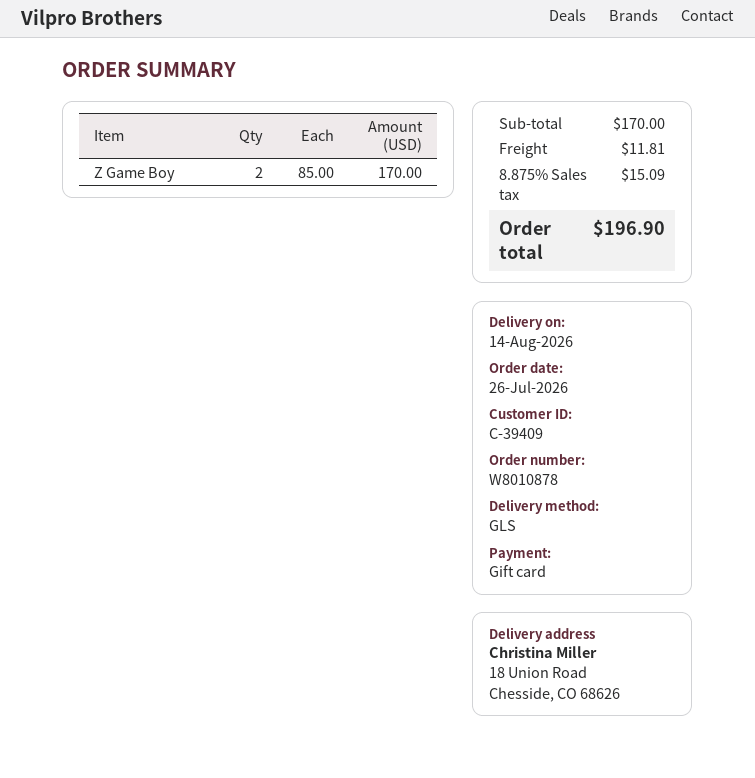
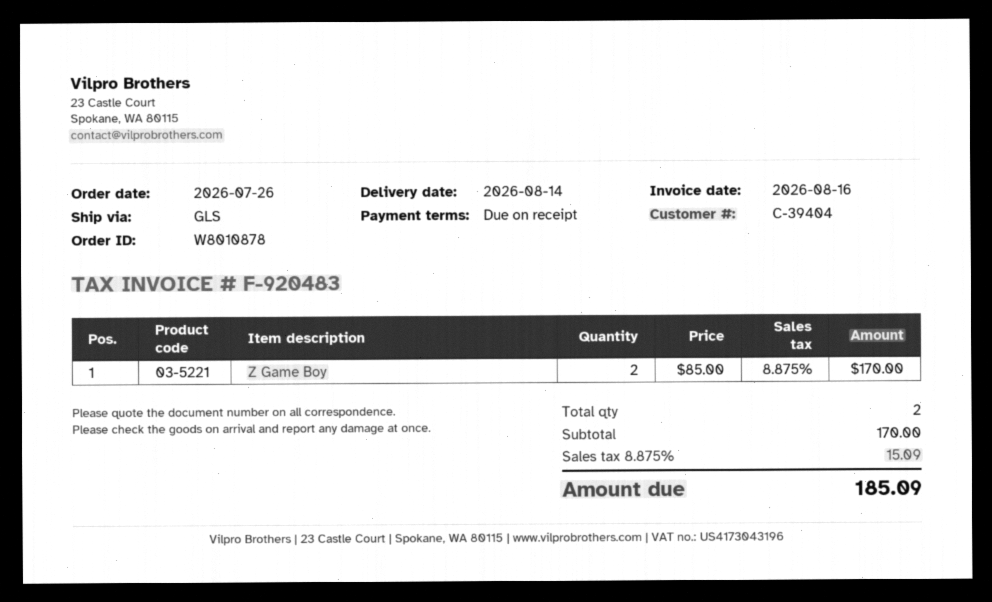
customer number: C-39409 -> C-39404
shipping: 11.81 -> none
total: 196.90 -> 185.09

